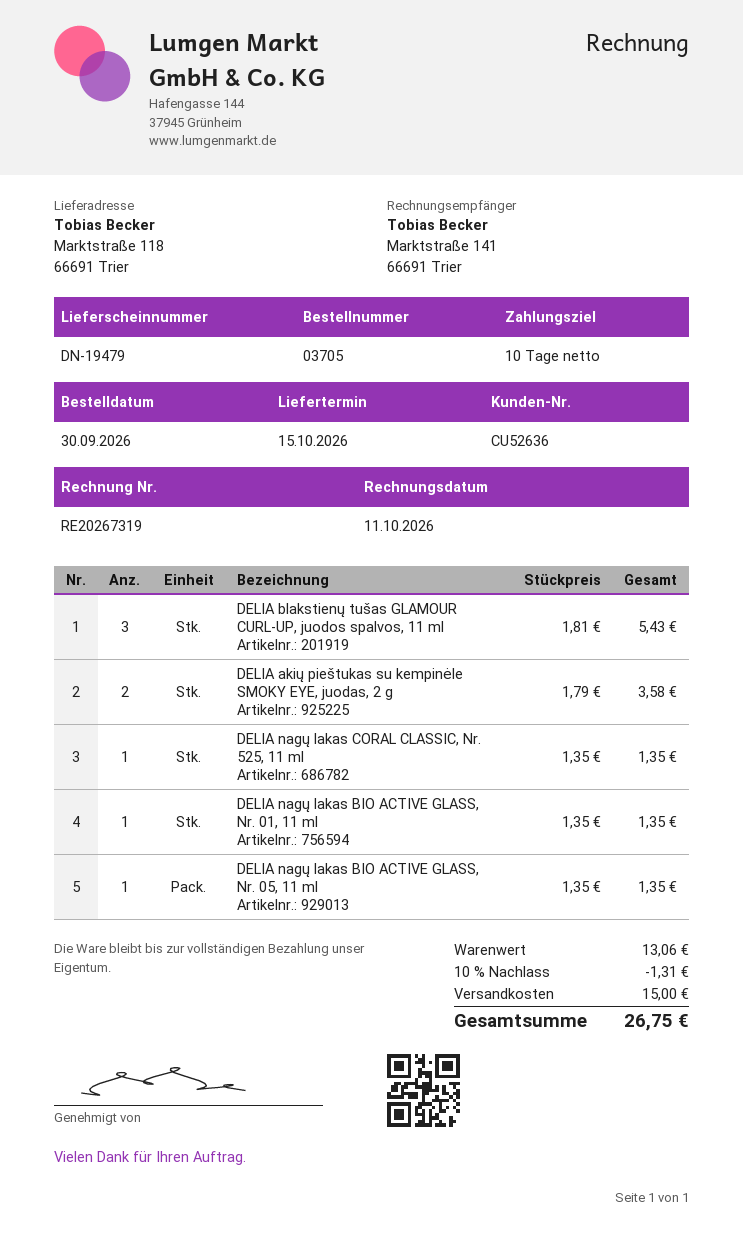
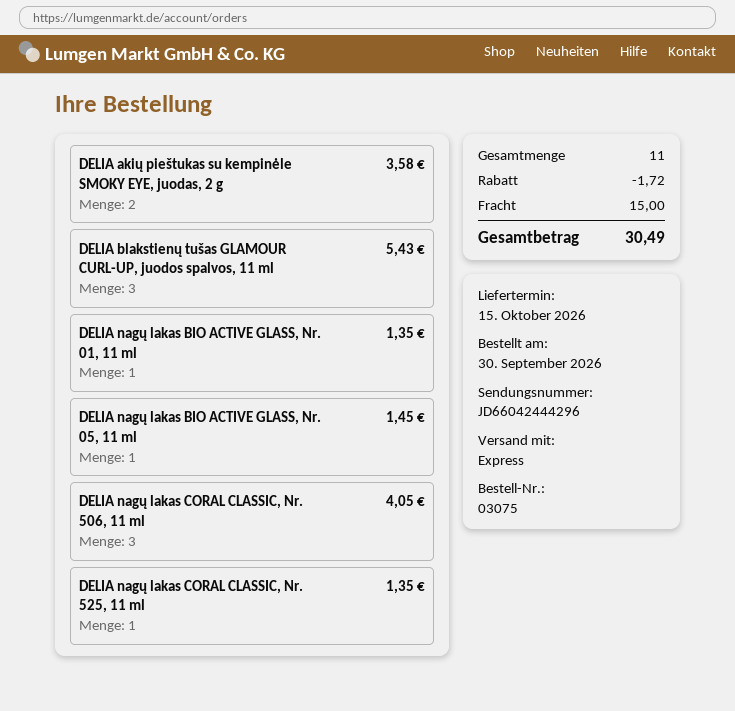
order number: 03705 -> 03075
DELIA nagų lakas BIO ACTIVE GLASS, Nr. 05, 11 ml: 1 for 1.35 -> 1 for 1.45
DELIA nagų lakas CORAL CLASSIC, Nr. 506, 11 ml: none -> 3 for 4.05
discount: 1.31 -> 1.72
total: 26.75 -> 30.49

